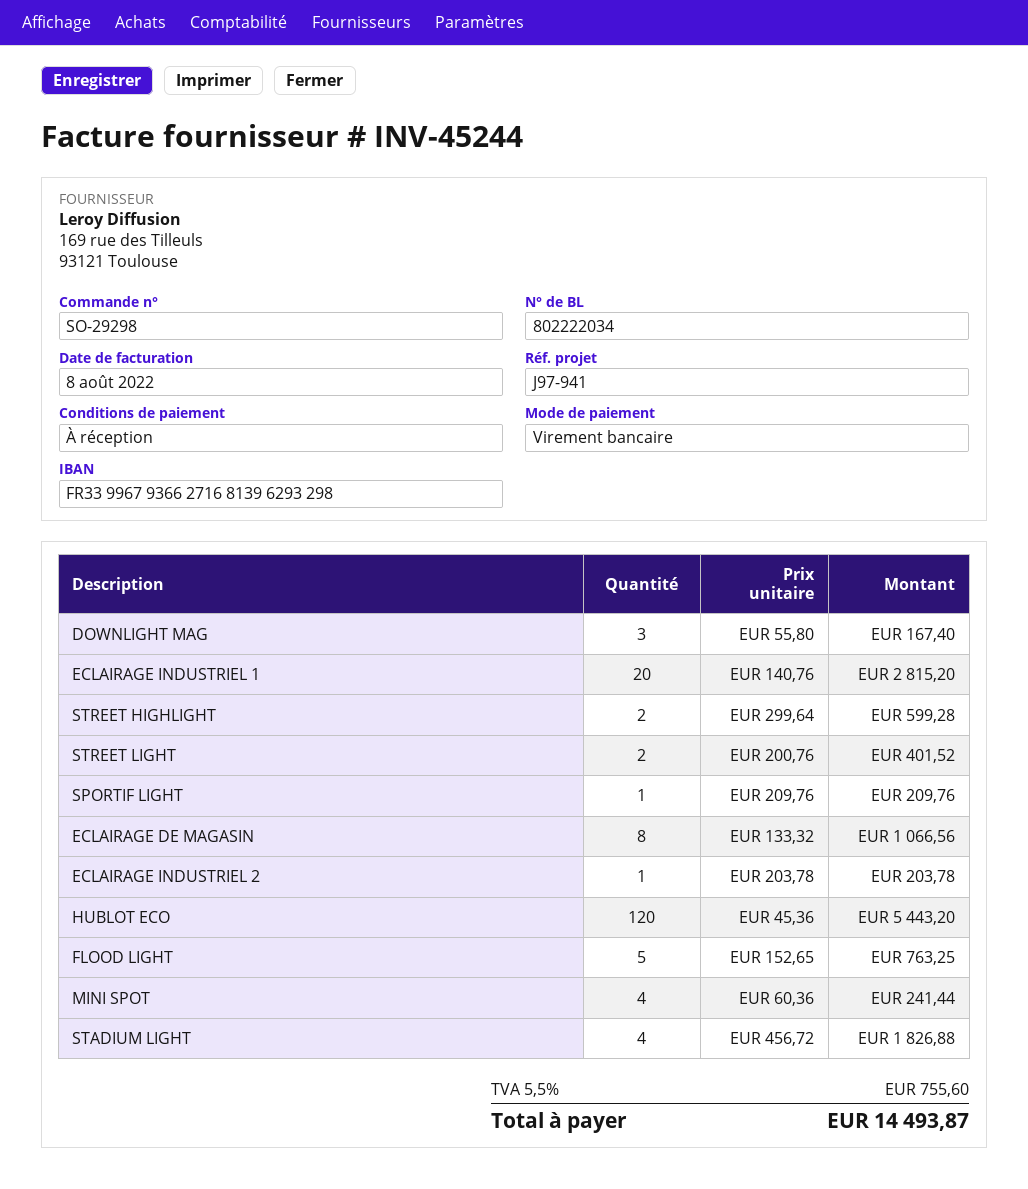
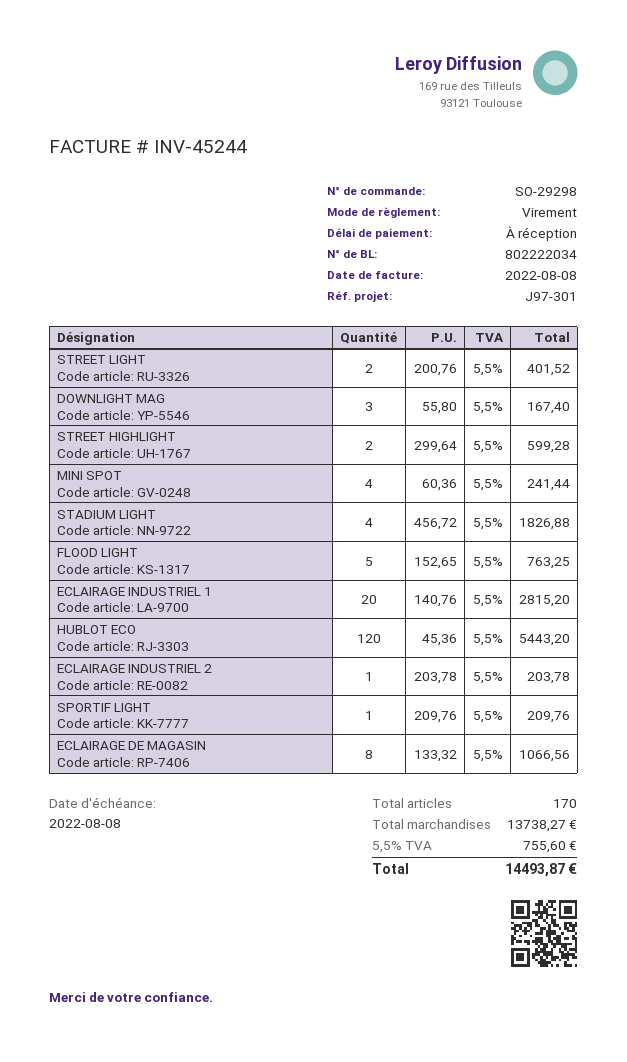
reference: J97-941 -> J97-301

